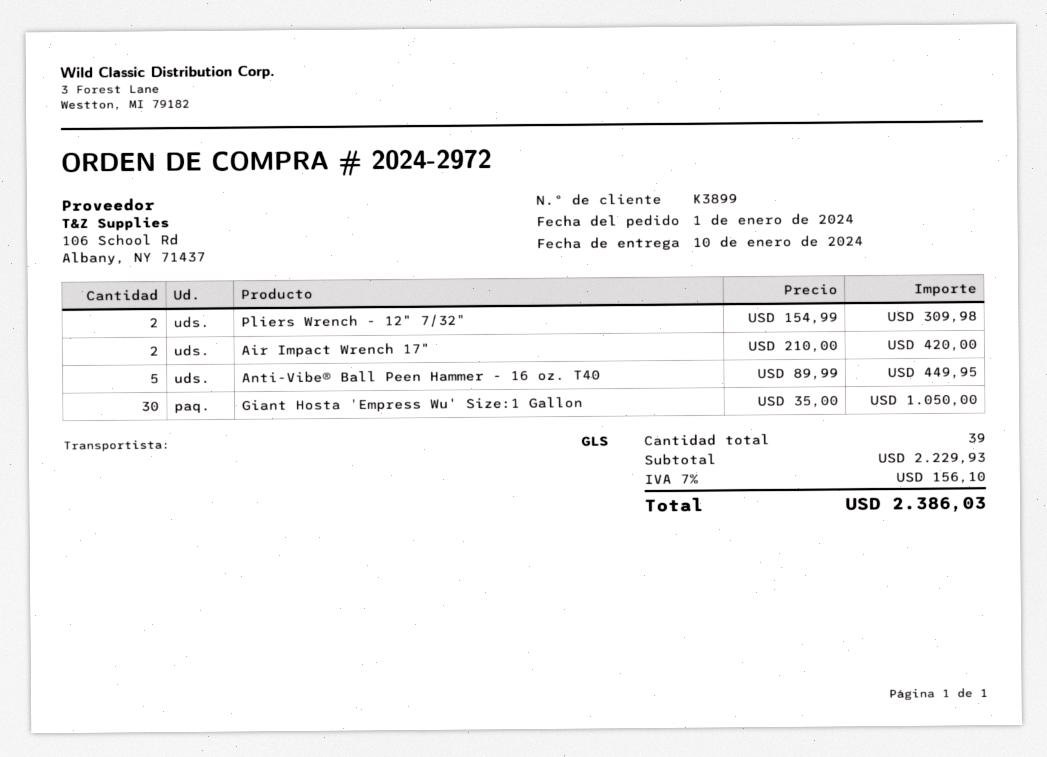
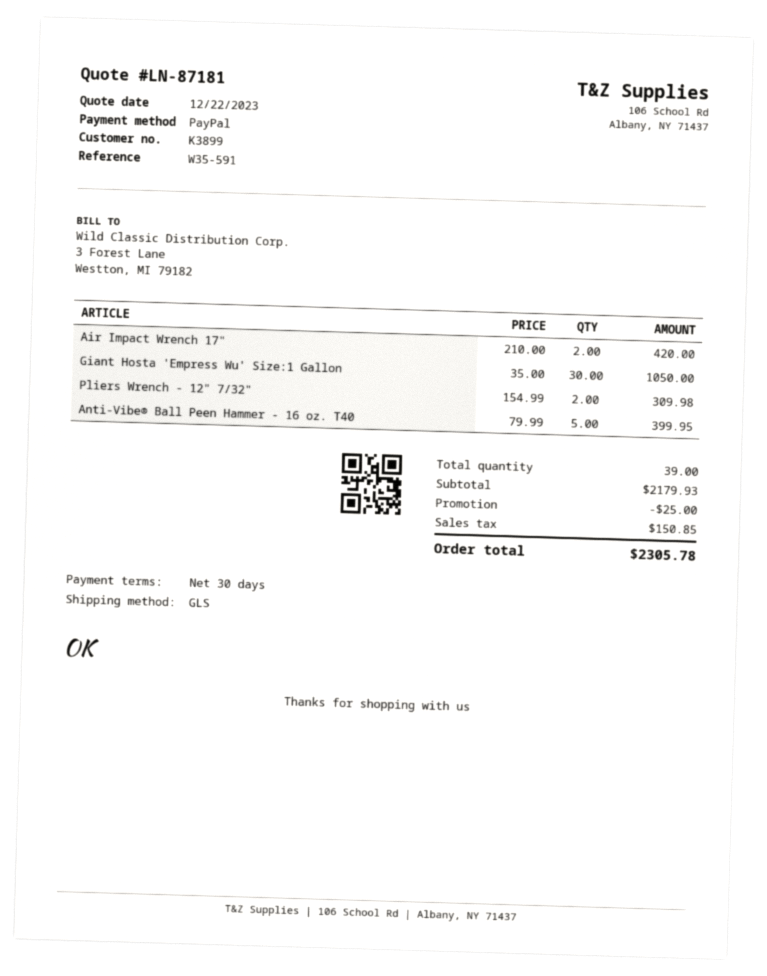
Anti-Vibe® Ball Peen Hammer - 16 oz. T40: 5 x 89.99 = 449.95 -> 5 x 79.99 = 399.95
subtotal: 2229.93 -> 2179.93
discount: none -> 25.00
tax: 156.10 -> 150.85
total: 2386.03 -> 2305.78

